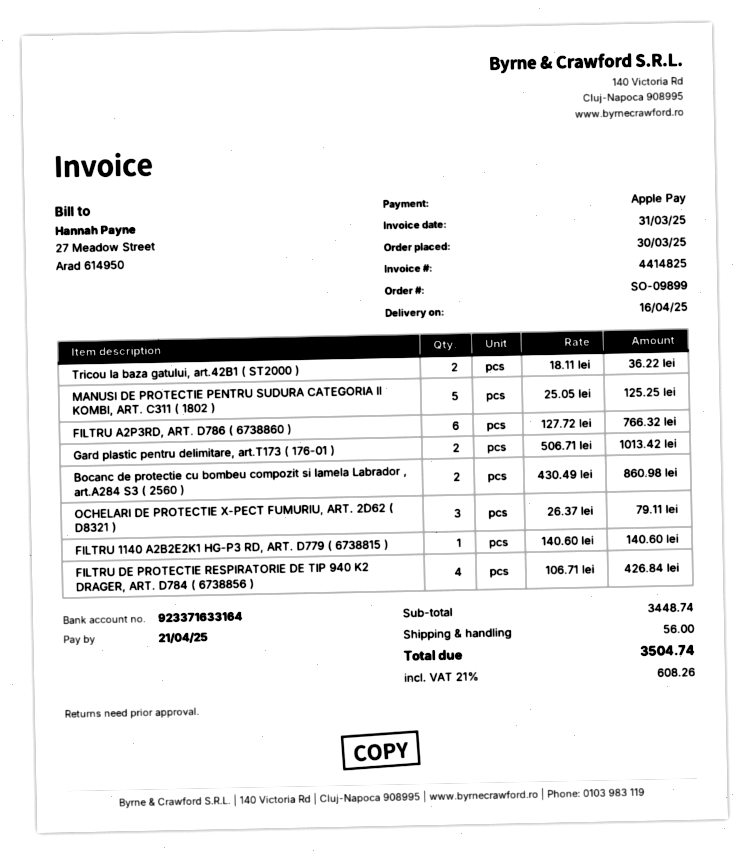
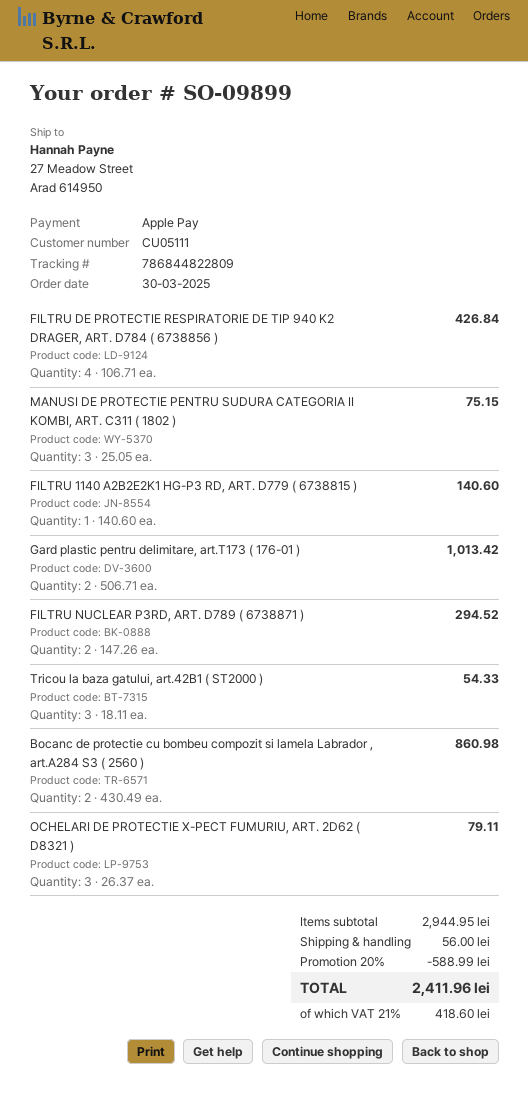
Tricou la baza gatului, art.42B1 ( ST2000 ): 2 x 18.11 = 36.22 -> 3 x 18.11 = 54.33
MANUSI DE PROTECTIE PENTRU SUDURA CATEGORIA II KOMBI, ART. C311 ( 1802 ): 5 x 25.05 = 125.25 -> 3 x 25.05 = 75.15
FILTRU A2P3RD, ART. D786 ( 6738860 ): 6 x 127.72 = 766.32 -> none
FILTRU NUCLEAR P3RD, ART. D789 ( 6738871 ): none -> 2 x 147.26 = 294.52
subtotal: 3448.74 -> 2944.95
discount: none -> 20% = 588.99
tax: 21% = 608.26 -> 21% = 418.60
total: 3504.74 -> 2411.96

